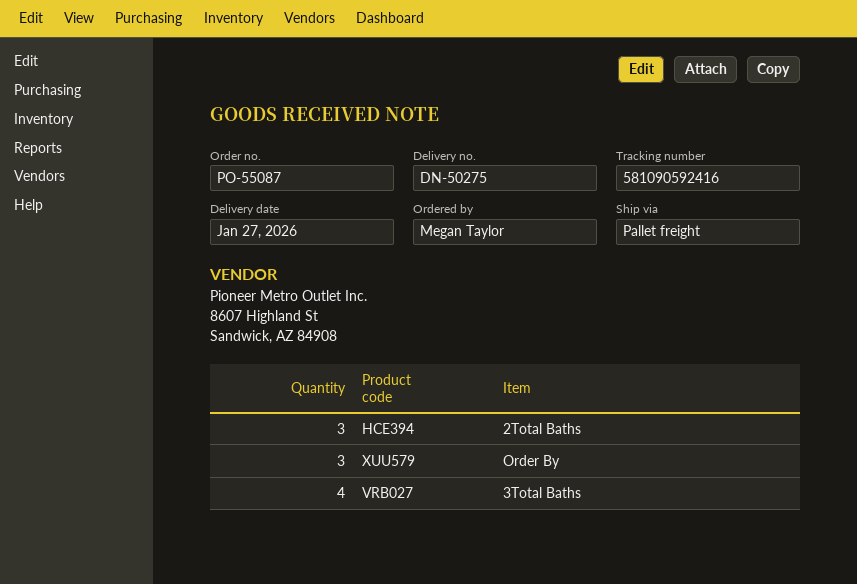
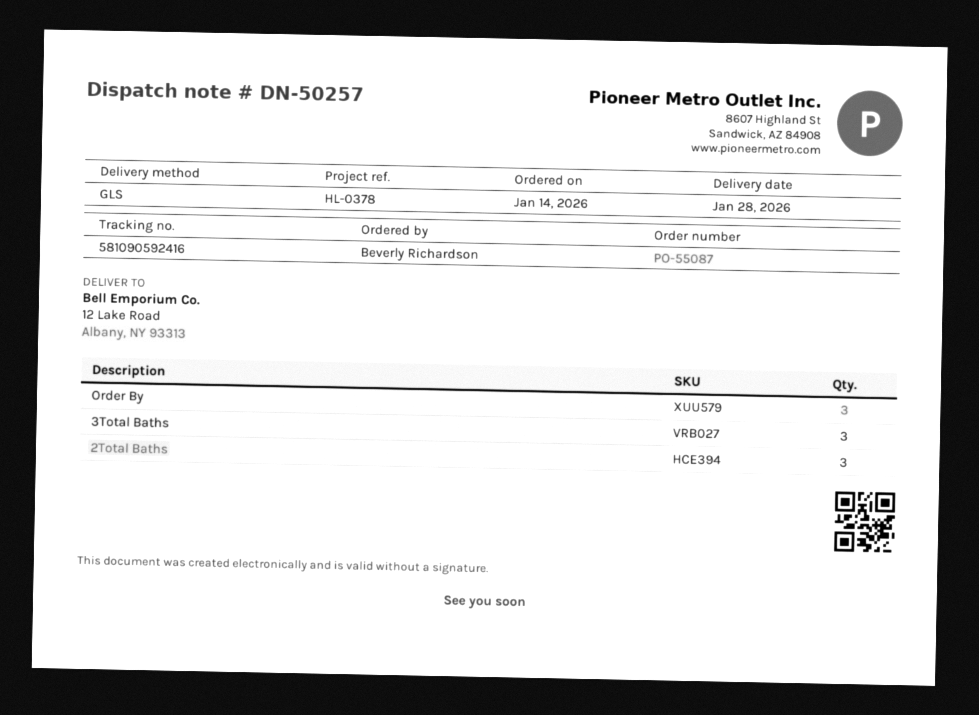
delivery note number: DN-50275 -> DN-50257
delivery date: 2026-01-27 -> 2026-01-28
ordered by: Megan Taylor -> Beverly Richardson
shipping method: pallet freight -> GLS
3Total Baths: 4 -> 3

